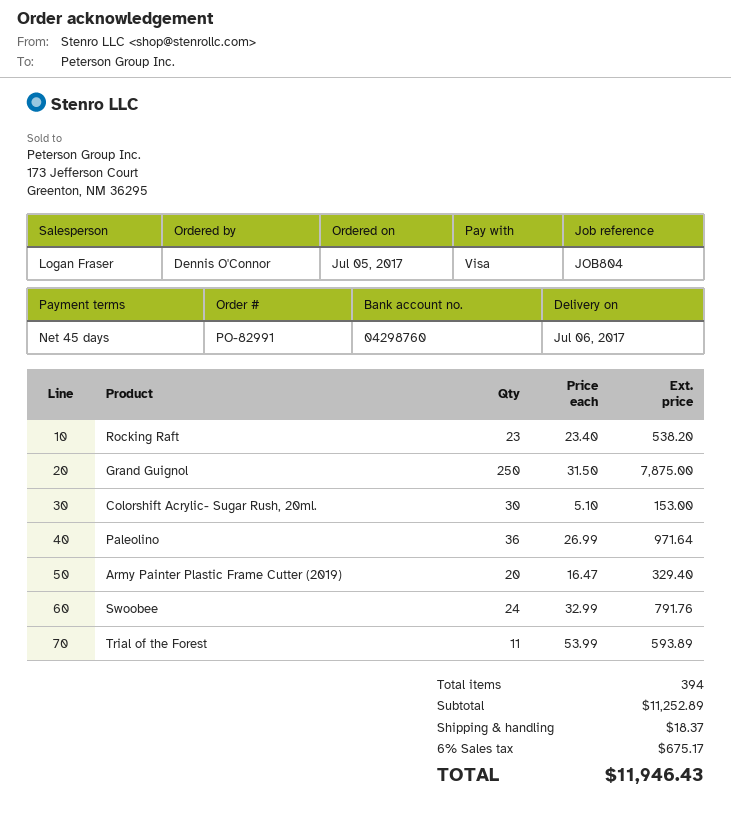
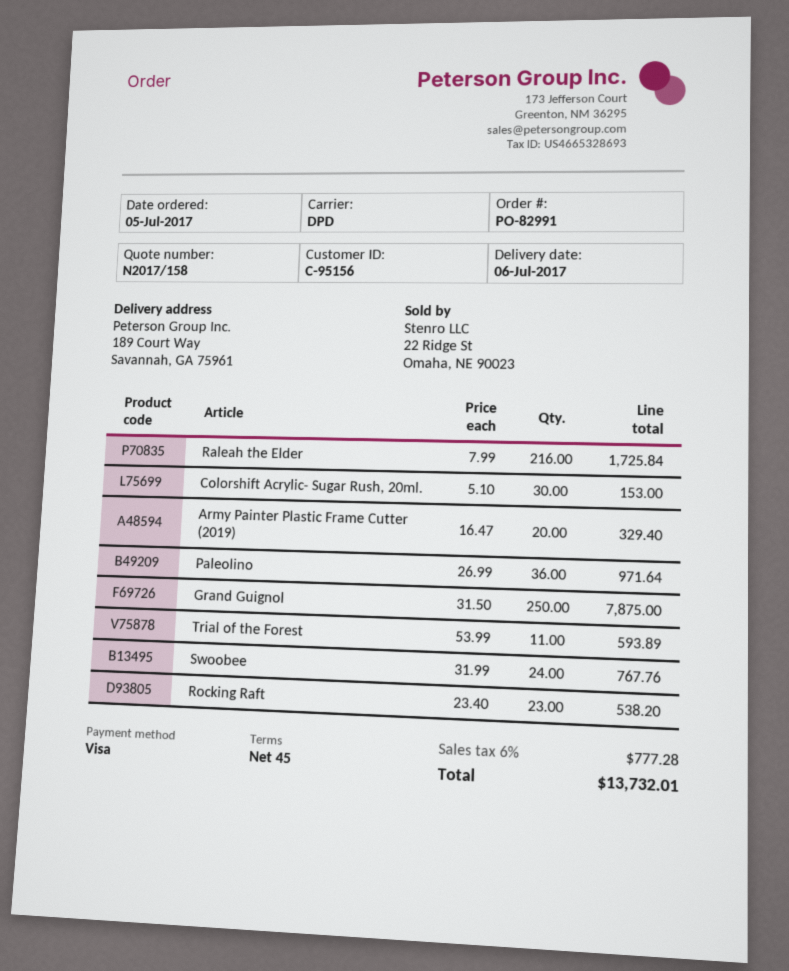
Swoobee: 24 x 32.99 = 791.76 -> 24 x 31.99 = 767.76
Raleah the Elder: none -> 216 x 7.99 = 1725.84
shipping: 18.37 -> none
tax: 6% = 675.17 -> 6% = 777.28
total: 11946.43 -> 13732.01

